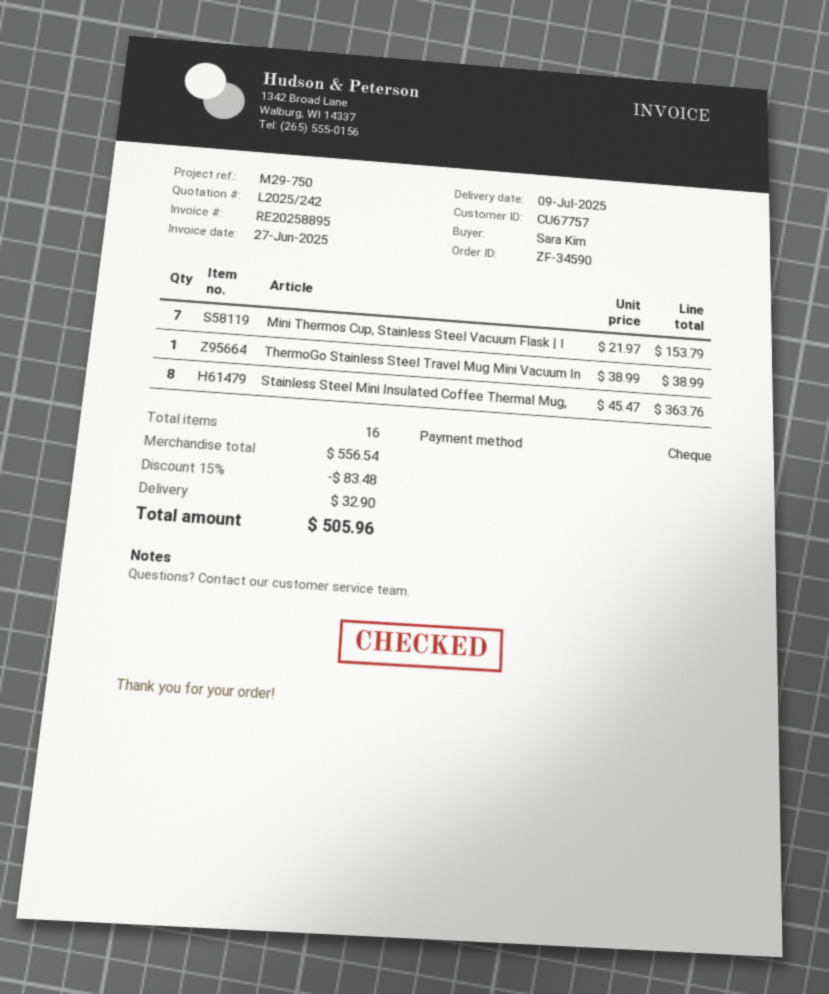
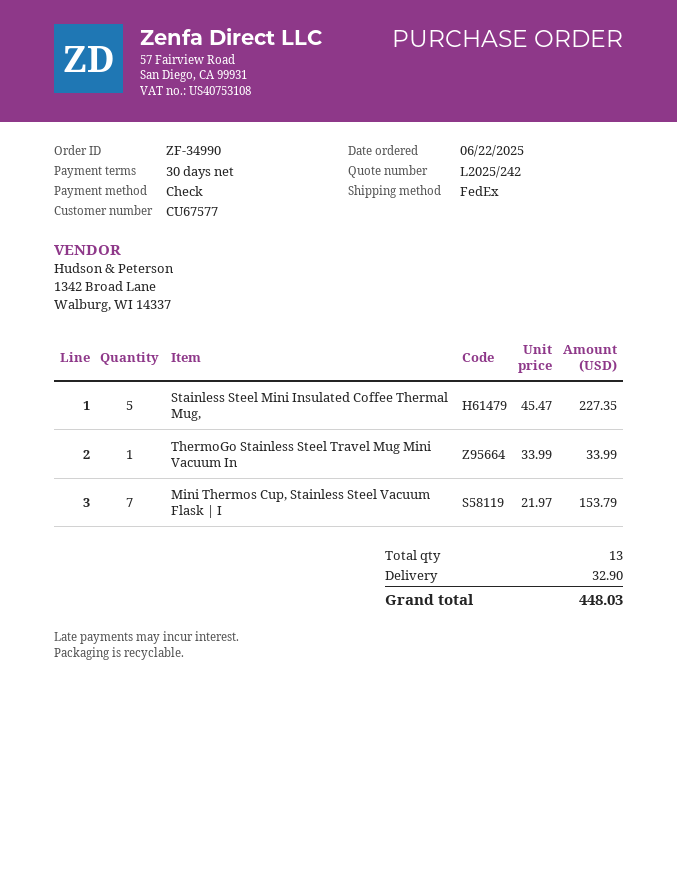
order number: ZF-34590 -> ZF-34990
customer number: CU67757 -> CU67577
ThermoGo Stainless Steel Travel Mug Mini Vacuum In: 1 x 38.99 = 38.99 -> 1 x 33.99 = 33.99
Stainless Steel Mini Insulated Coffee Thermal Mug,: 8 x 45.47 = 363.76 -> 5 x 45.47 = 227.35
total quantity: 16 -> 13
discount: 15% = 83.48 -> none
total: 505.96 -> 448.03

